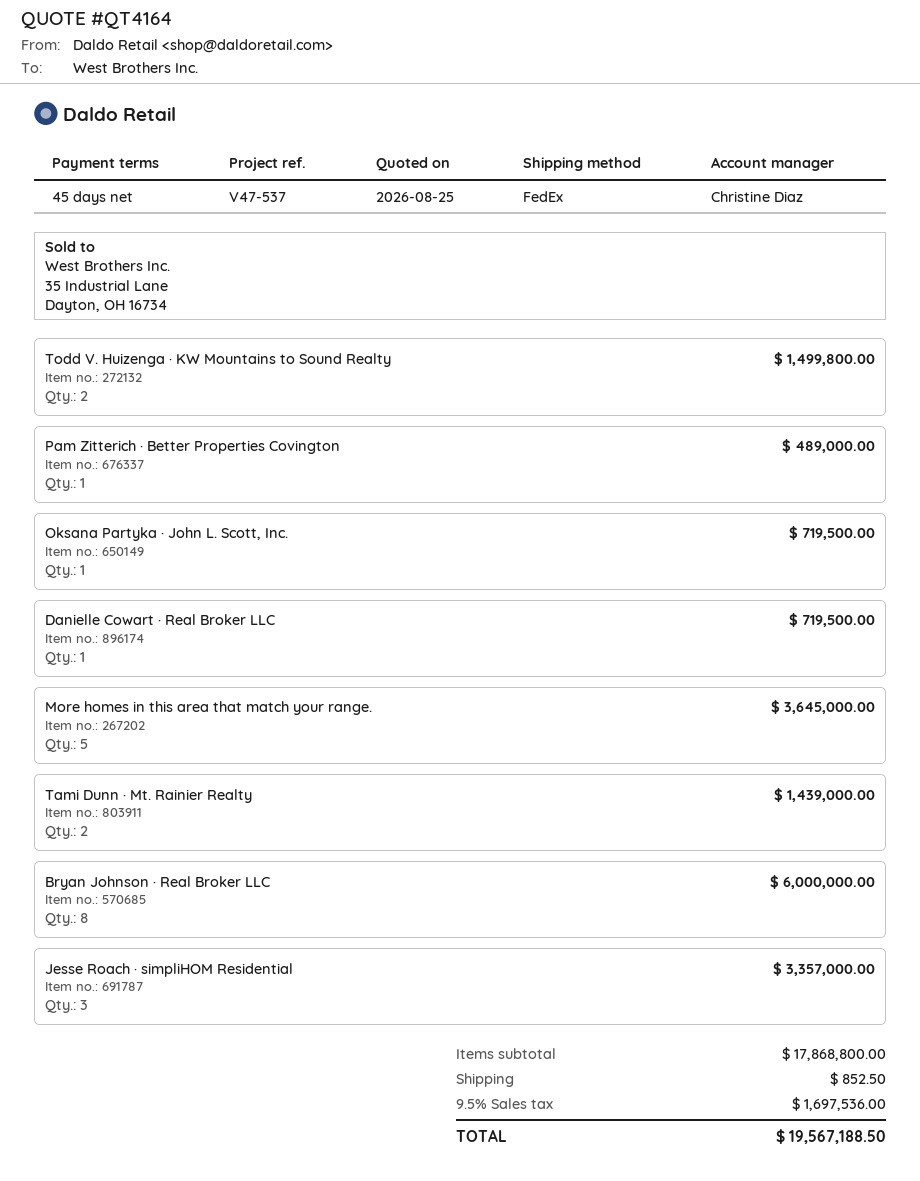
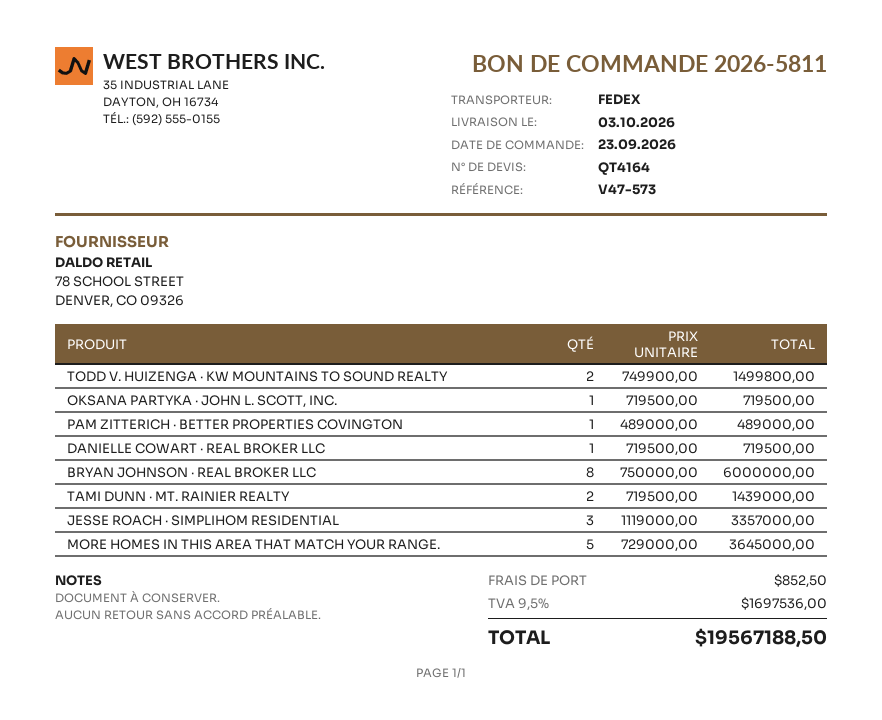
reference: V47-537 -> V47-573

